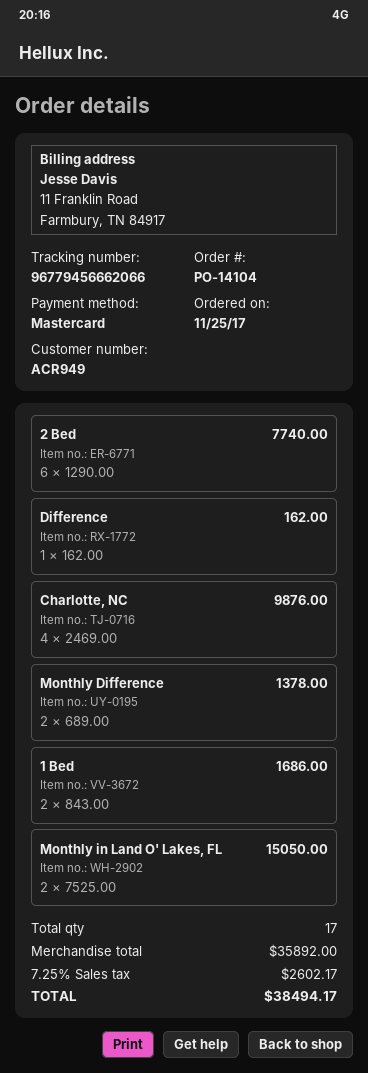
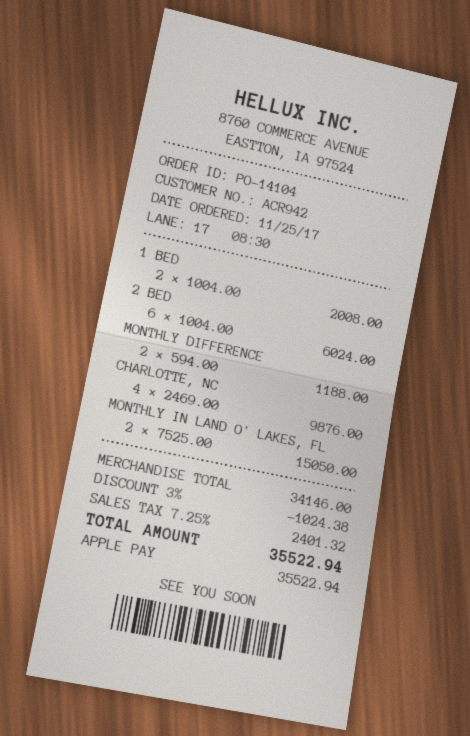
customer number: ACR949 -> ACR942
payment method: Mastercard -> Apple Pay
2 Bed: 6 x 1290.00 = 7740.00 -> 6 x 1004.00 = 6024.00
Difference: 1 x 162.00 = 162.00 -> none
Monthly Difference: 2 x 689.00 = 1378.00 -> 2 x 594.00 = 1188.00
1 Bed: 2 x 843.00 = 1686.00 -> 2 x 1004.00 = 2008.00
subtotal: 35892.00 -> 34146.00
discount: none -> 3% = 1024.38
tax: 7.25% = 2602.17 -> 7.25% = 2401.32
total: 38494.17 -> 35522.94

